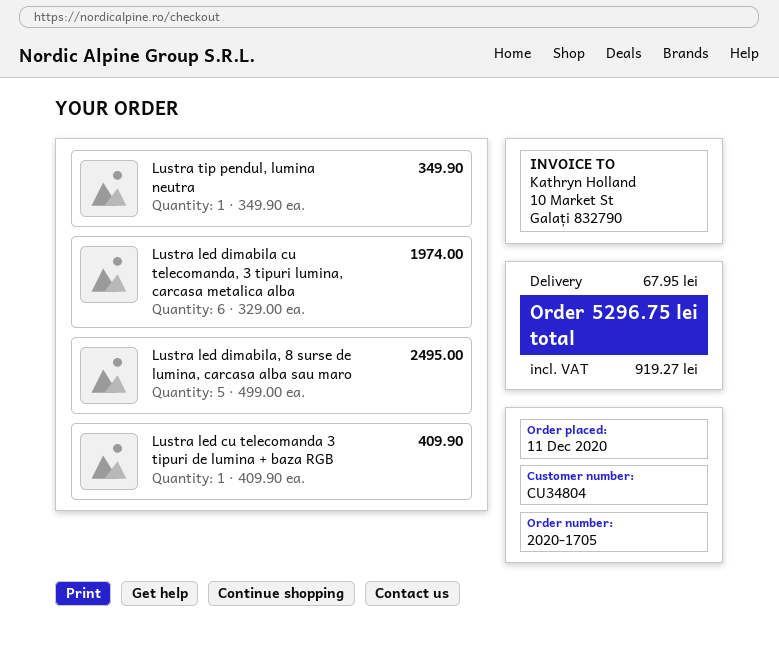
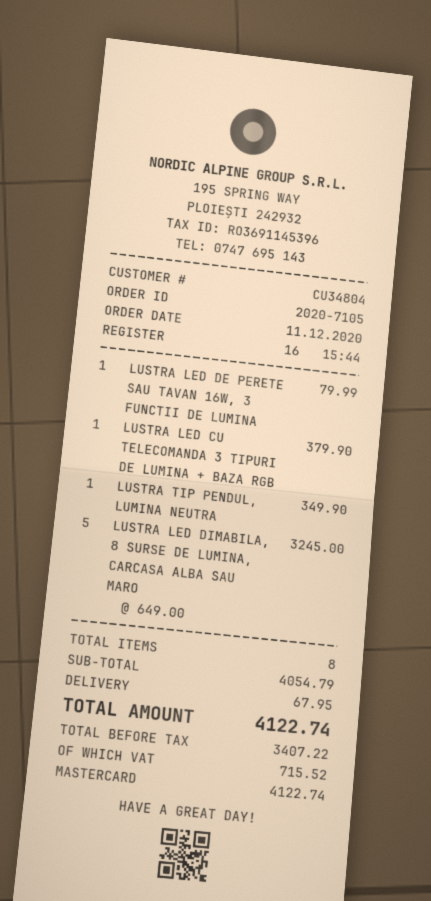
order number: 2020-1705 -> 2020-7105
Lustra led dimabila cu telecomanda, 3 tipuri lumina, carcasa metalica alba: 6 x 329.00 = 1974.00 -> none
Lustra led dimabila, 8 surse de lumina, carcasa alba sau maro: 5 x 499.00 = 2495.00 -> 5 x 649.00 = 3245.00
Lustra led cu telecomanda 3 tipuri de lumina + baza RGB: 1 x 409.90 = 409.90 -> 1 x 379.90 = 379.90
LUSTRA LED DE PERETE SAU TAVAN 16W, 3 FUNCTII DE LUMINA: none -> 1 x 79.99 = 79.99
tax: 919.27 -> 715.52
total: 5296.75 -> 4122.74

